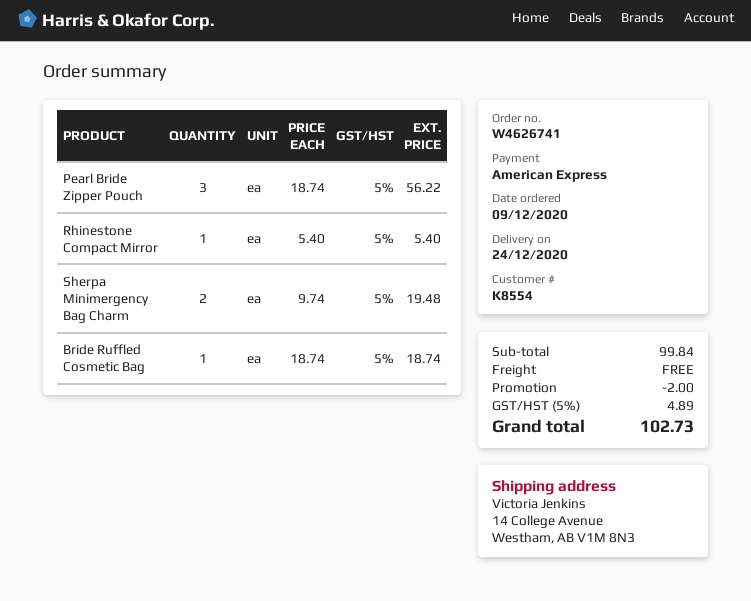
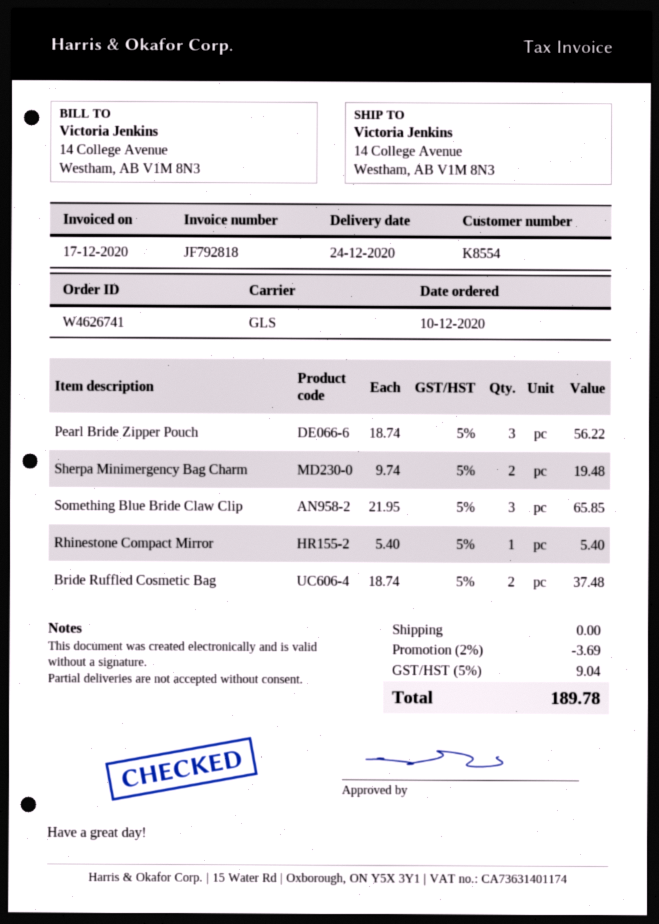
order date: 2020-12-09 -> 2020-12-10
Bride Ruffled Cosmetic Bag: 1 x 18.74 = 18.74 -> 2 x 18.74 = 37.48
Something Blue Bride Claw Clip: none -> 3 x 21.95 = 65.85
discount: 2.00 -> 3.69
tax: 5% = 4.89 -> 5% = 9.04
total: 102.73 -> 189.78

